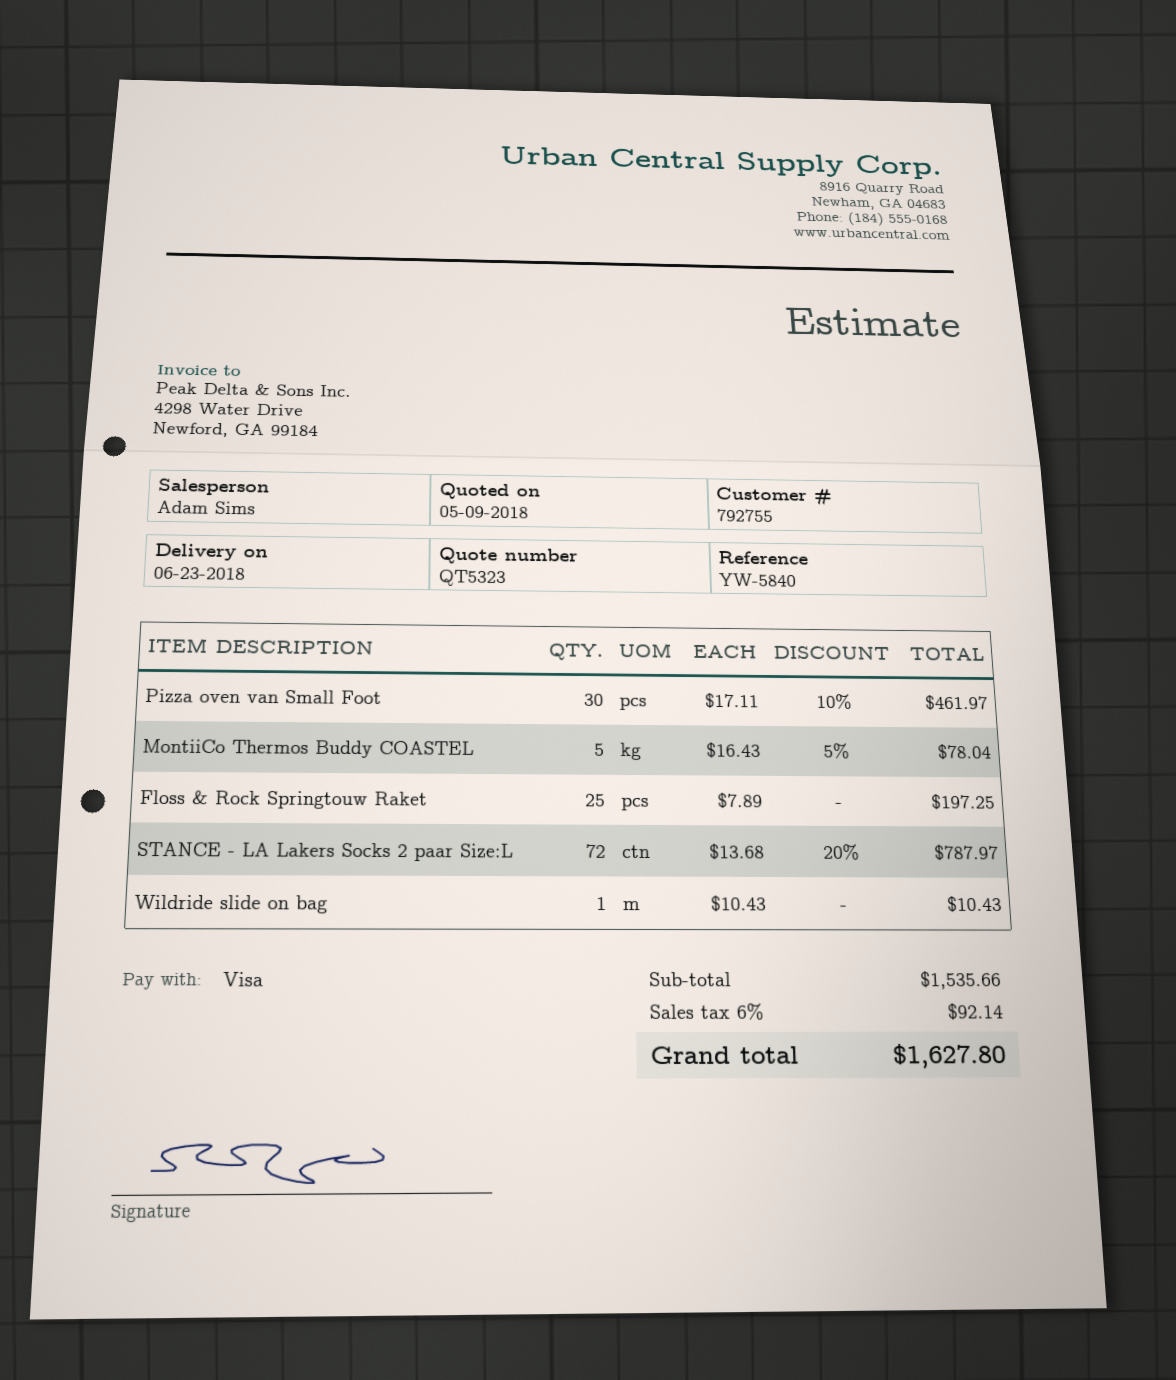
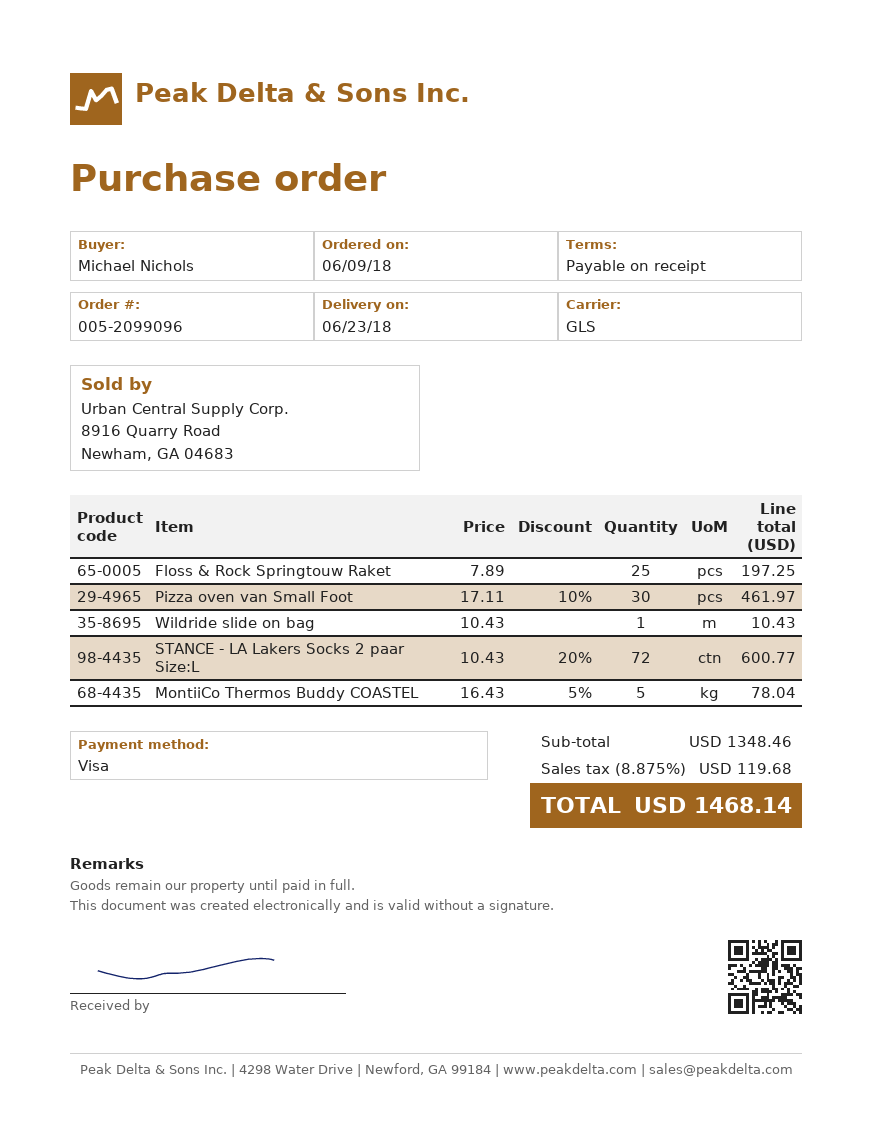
STANCE - LA Lakers Socks 2 paar Size:L: 72 x 13.68 - 20% = 787.97 -> 72 x 10.43 - 20% = 600.77
subtotal: 1535.66 -> 1348.46
tax: 6% = 92.14 -> 8.875% = 119.68
total: 1627.80 -> 1468.14

